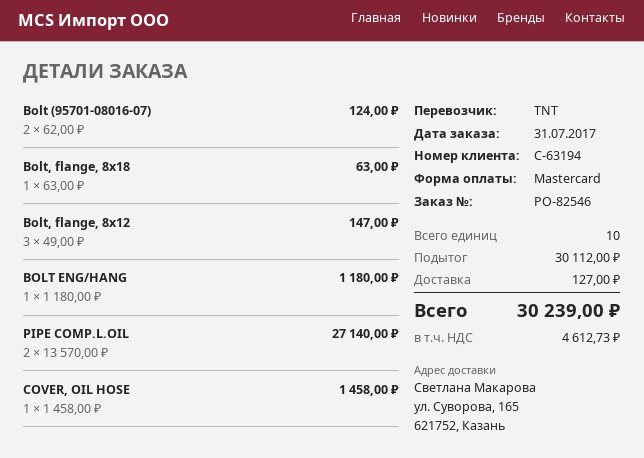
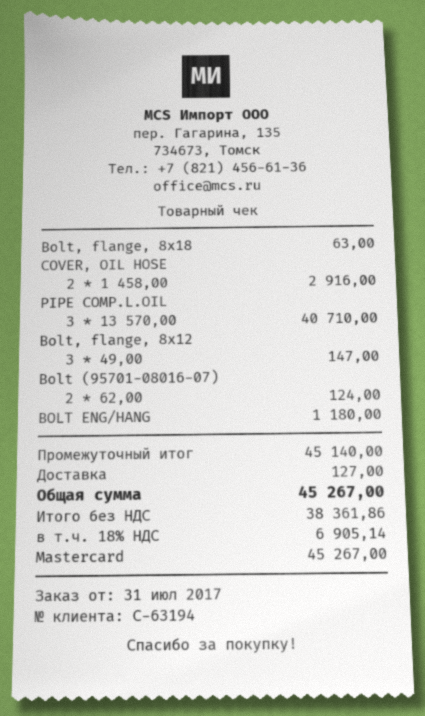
PIPE COMP.L.OIL: 2 x 13570.00 = 27140.00 -> 3 x 13570.00 = 40710.00
COVER, OIL HOSE: 1 x 1458.00 = 1458.00 -> 2 x 1458.00 = 2916.00
subtotal: 30112.00 -> 45140.00
tax: 4612.73 -> 6905.14
total: 30239.00 -> 45267.00

